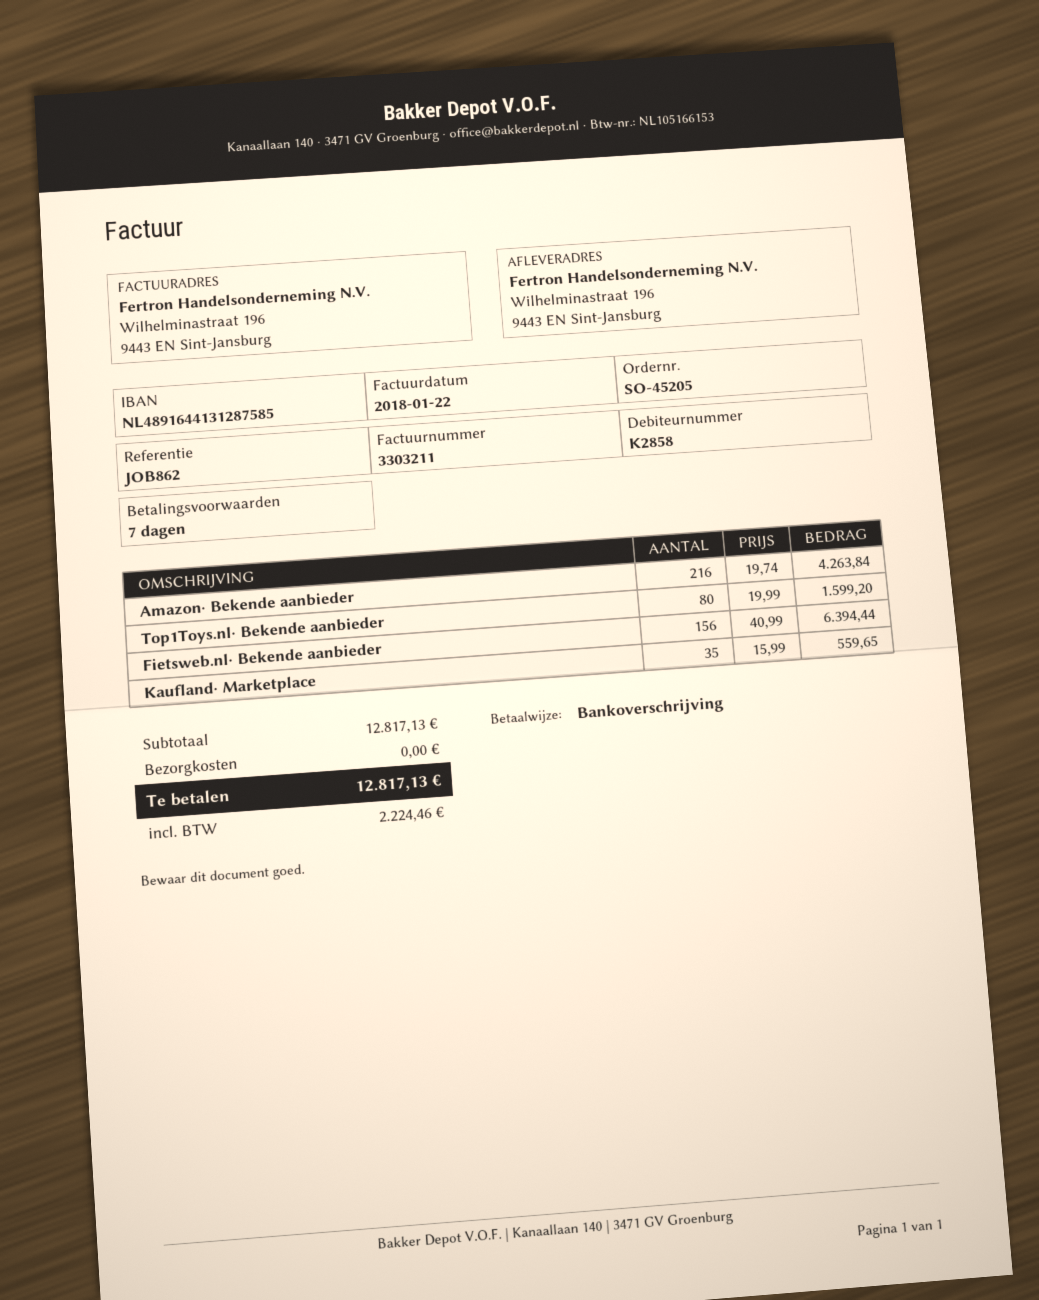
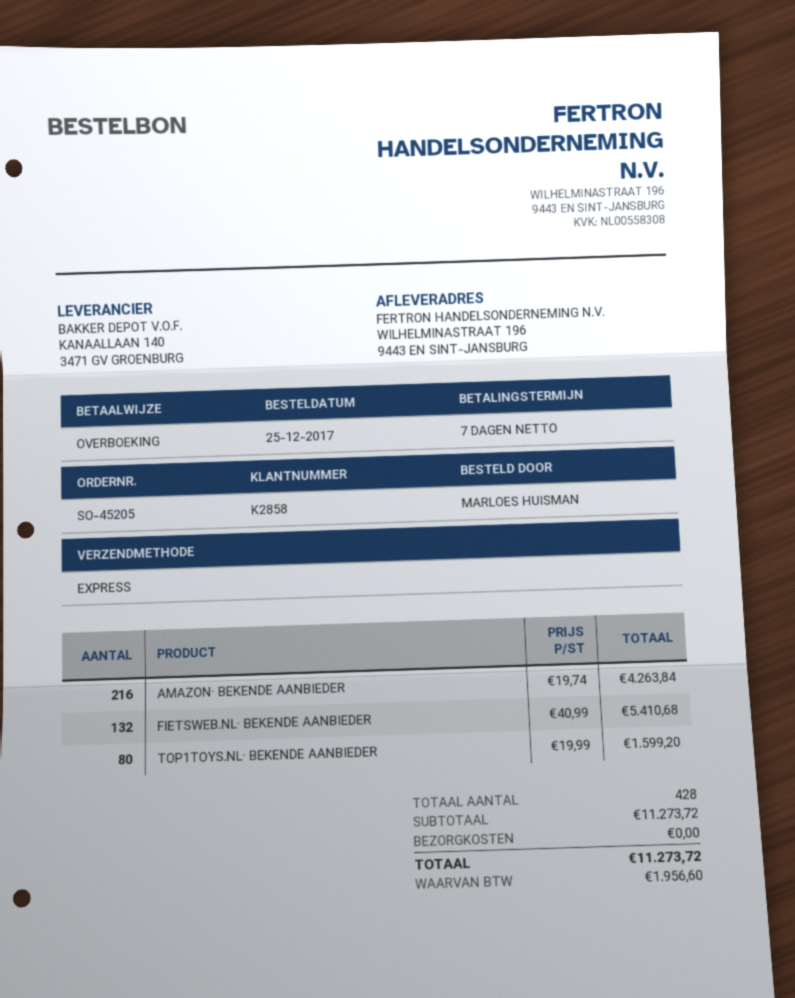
Fietsweb.nl· Bekende aanbieder: 156 x 40.99 = 6394.44 -> 132 x 40.99 = 5410.68
Kaufland· Marketplace: 35 x 15.99 = 559.65 -> none
subtotal: 12817.13 -> 11273.72
tax: 2224.46 -> 1956.60
total: 12817.13 -> 11273.72

